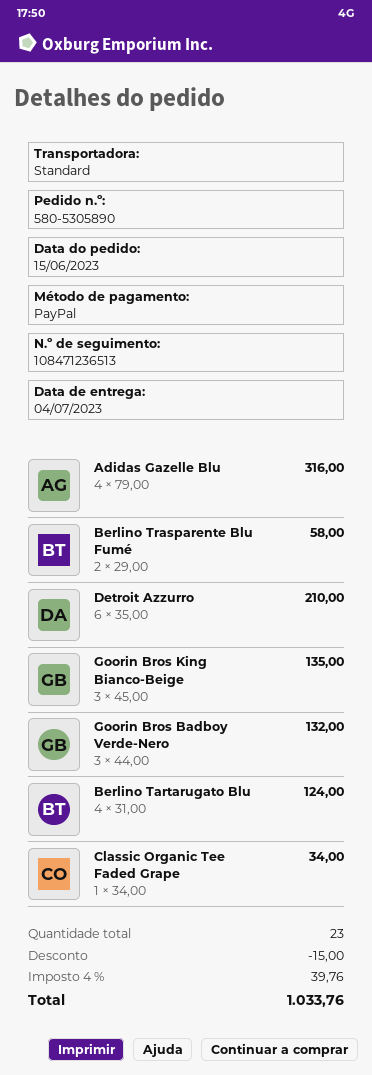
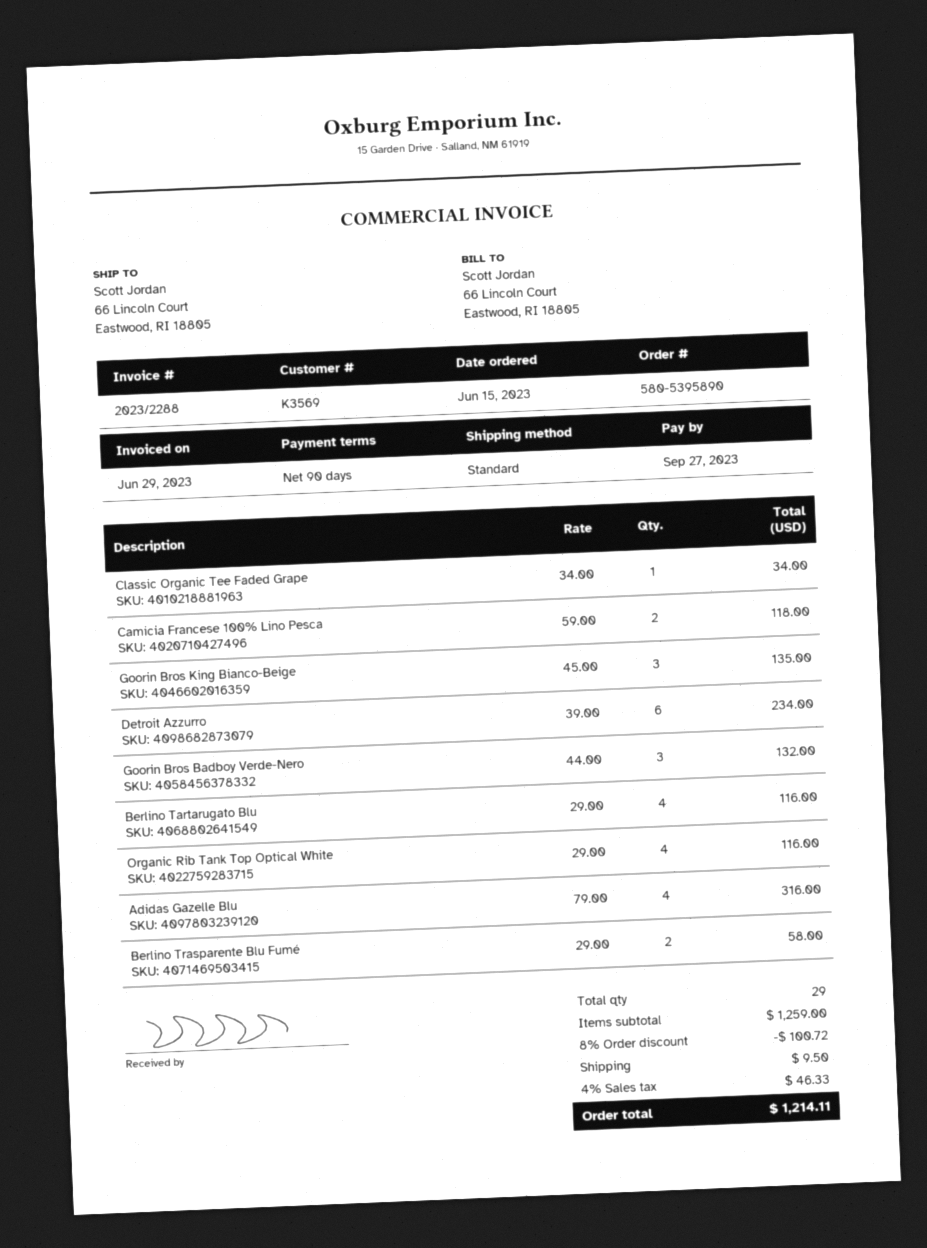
order number: 580-5305890 -> 580-5395890
Detroit Azzurro: 6 x 35.00 = 210.00 -> 6 x 39.00 = 234.00
Berlino Tartarugato Blu: 4 x 31.00 = 124.00 -> 4 x 29.00 = 116.00
Camicia Francese 100% Lino Pesca: none -> 2 x 59.00 = 118.00
Organic Rib Tank Top Optical White: none -> 4 x 29.00 = 116.00
total quantity: 23 -> 29
discount: 15.00 -> 100.72
shipping: none -> 9.50
tax: 4% = 39.76 -> 4% = 46.33
total: 1033.76 -> 1214.11

